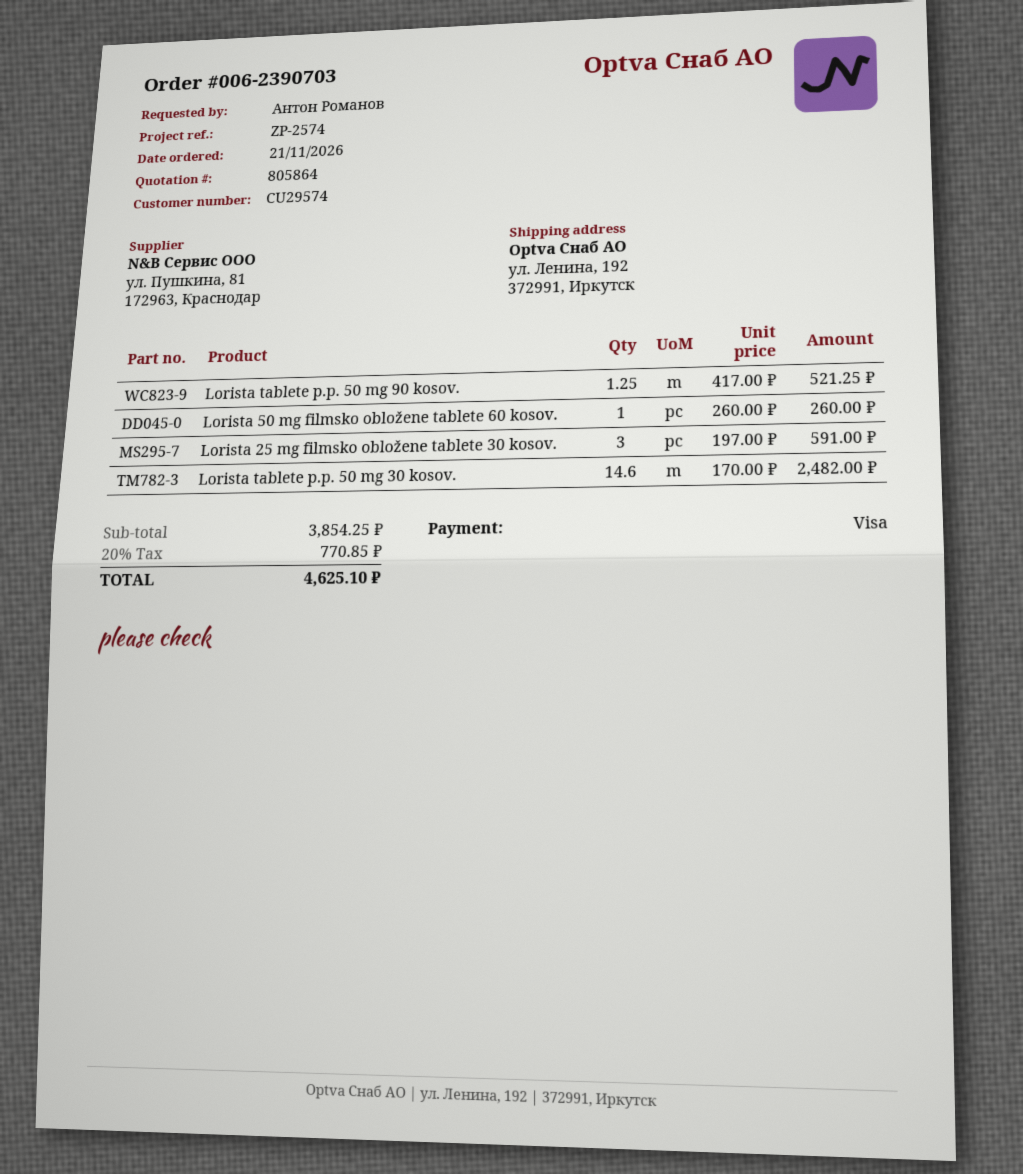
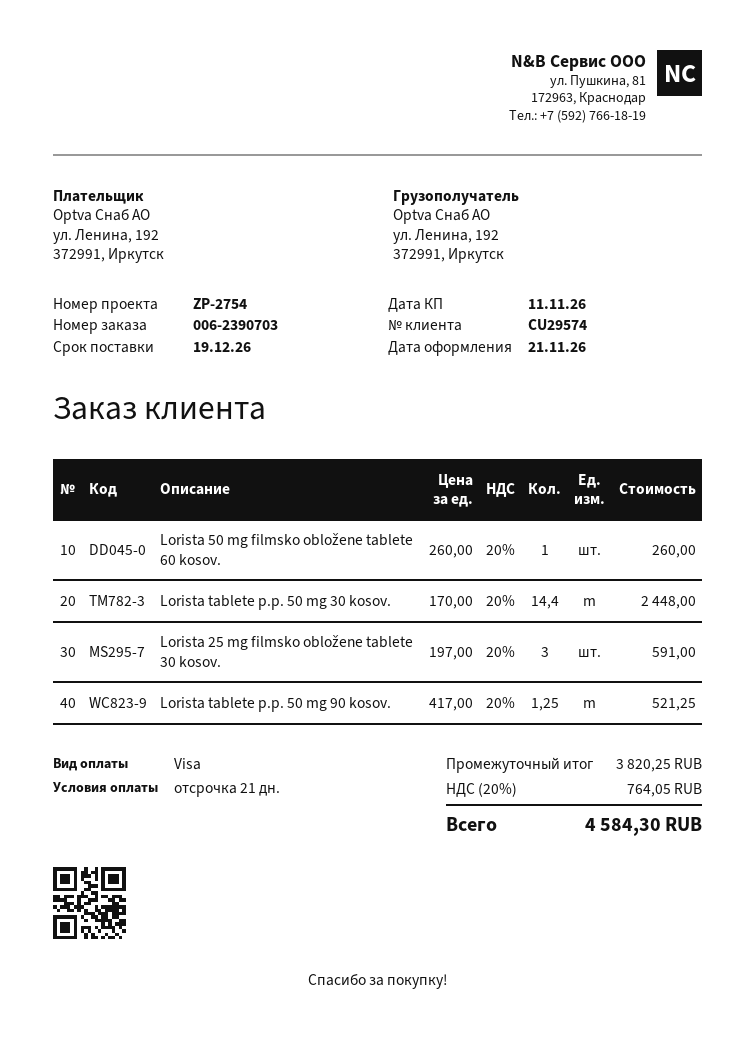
reference: ZP-2574 -> ZP-2754
Lorista tablete p.p. 50 mg 30 kosov.: 14.6 x 170.00 = 2482.00 -> 14.4 x 170.00 = 2448.00
subtotal: 3854.25 -> 3820.25
tax: 20% = 770.85 -> 20% = 764.05
total: 4625.10 -> 4584.30

